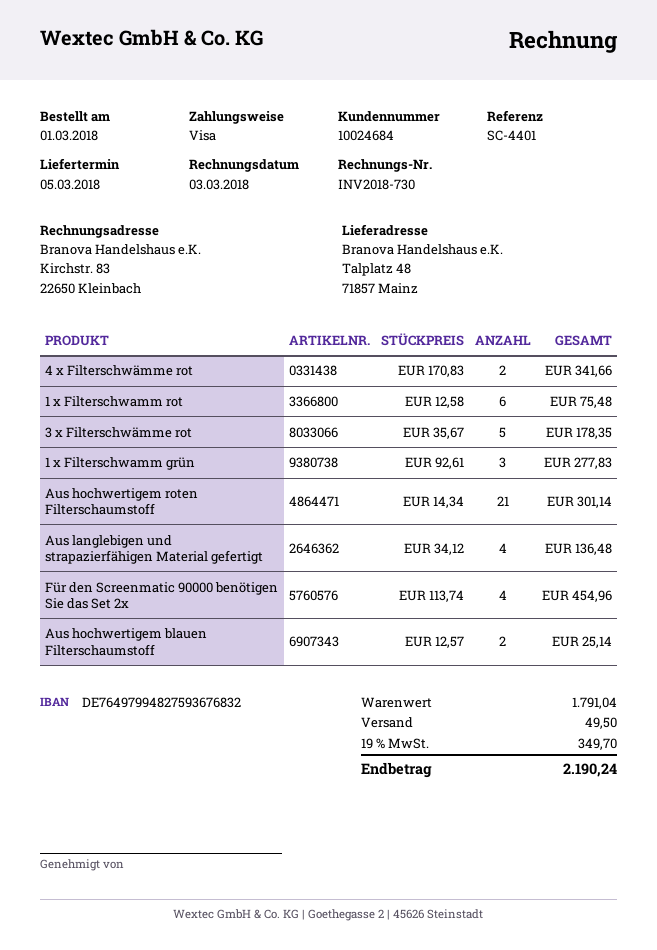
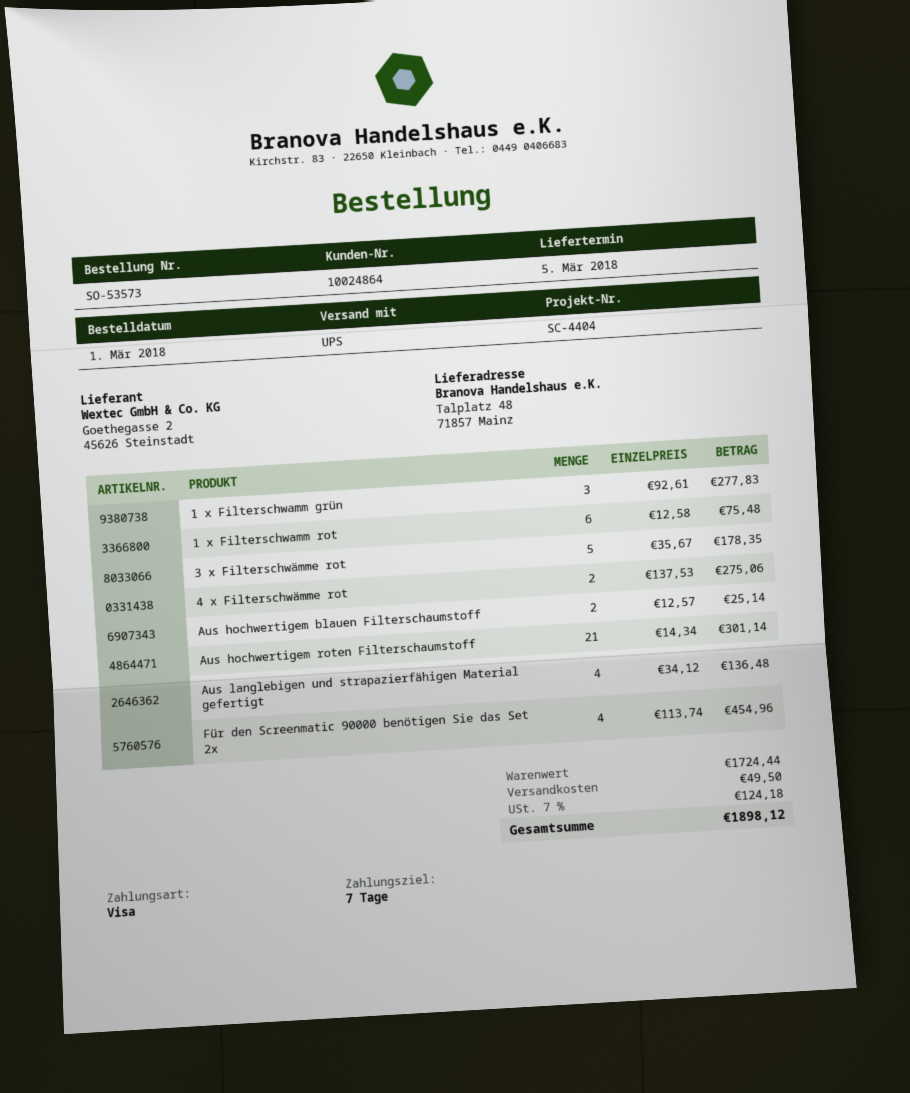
customer number: 10024684 -> 10024864
reference: SC-4401 -> SC-4404
4 x Filterschwämme rot: 2 x 170.83 = 341.66 -> 2 x 137.53 = 275.06
subtotal: 1791.04 -> 1724.44
tax: 19% = 349.70 -> 7% = 124.18
total: 2190.24 -> 1898.12

